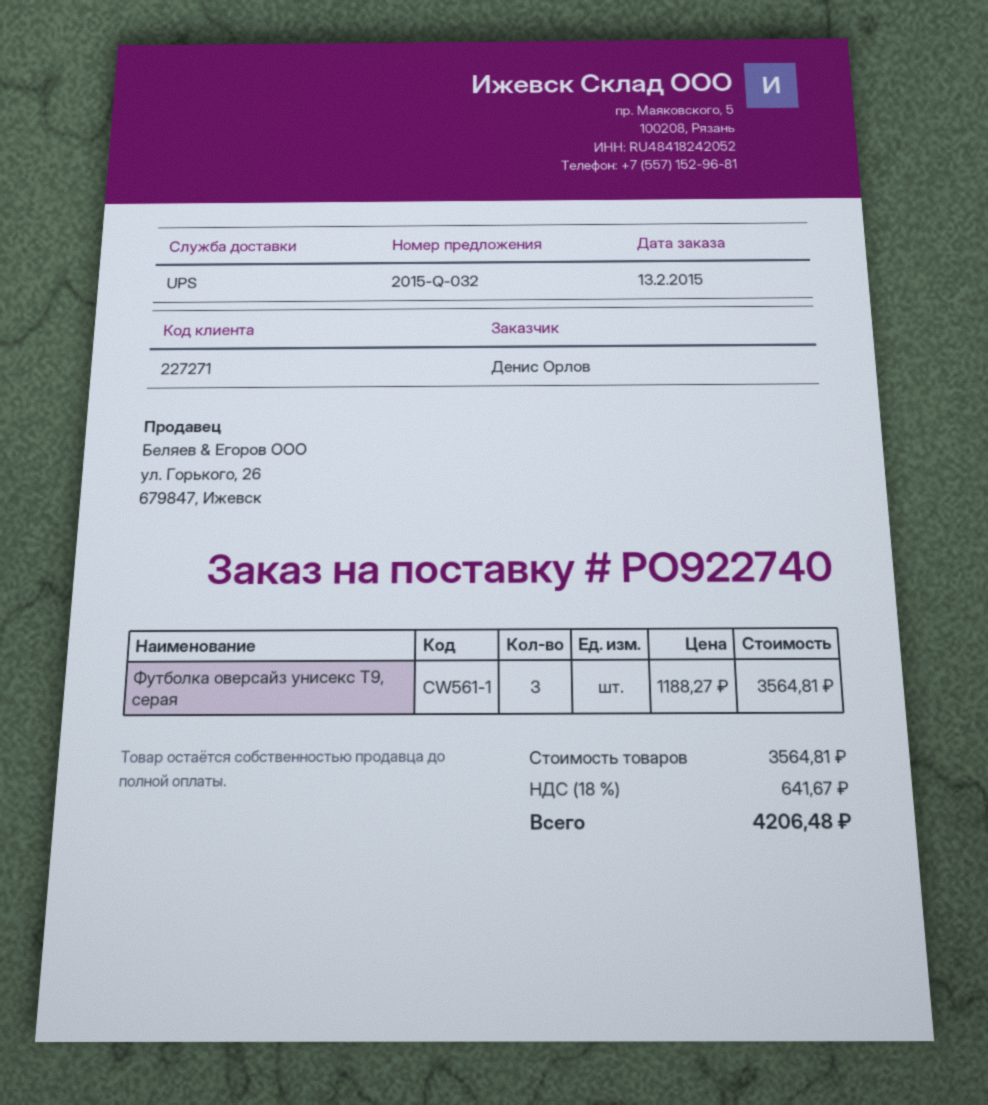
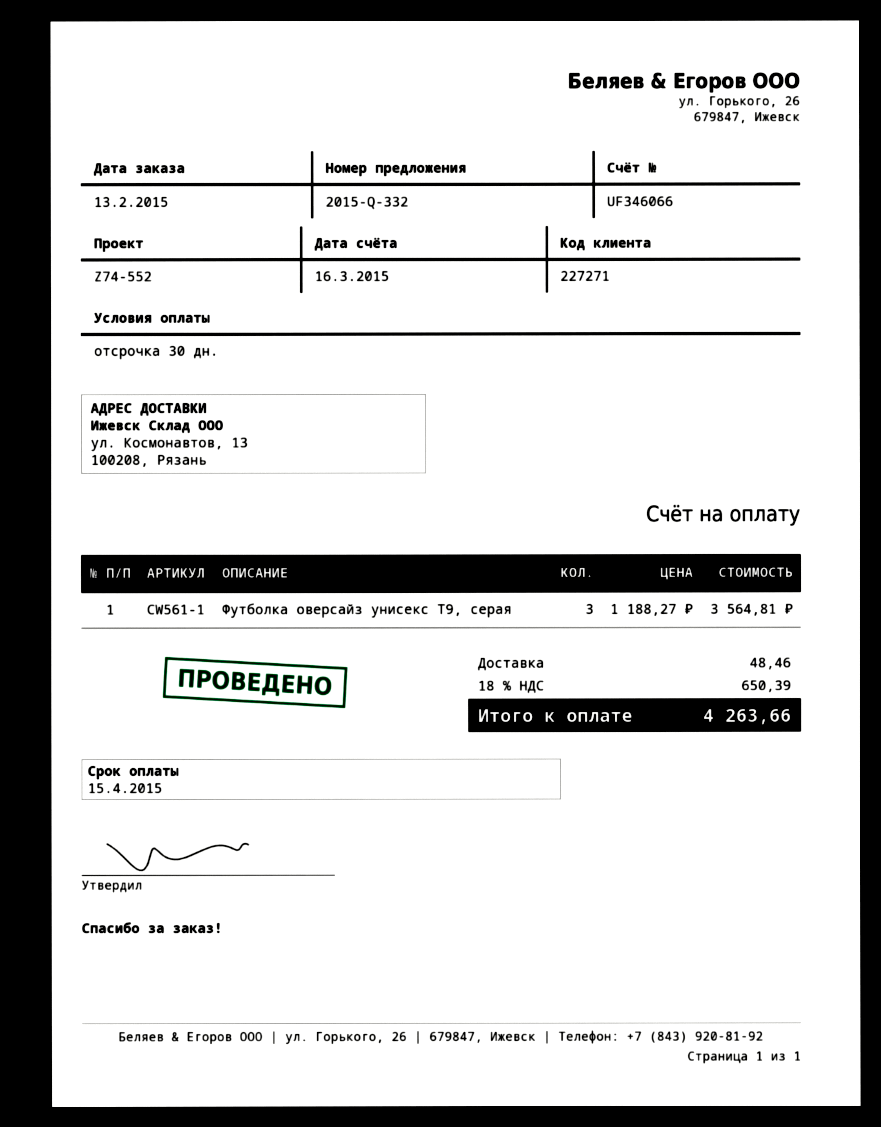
quote number: 2015-Q-032 -> 2015-Q-332
shipping: none -> 48.46
tax: 18% = 641.67 -> 18% = 650.39
total: 4206.48 -> 4263.66

